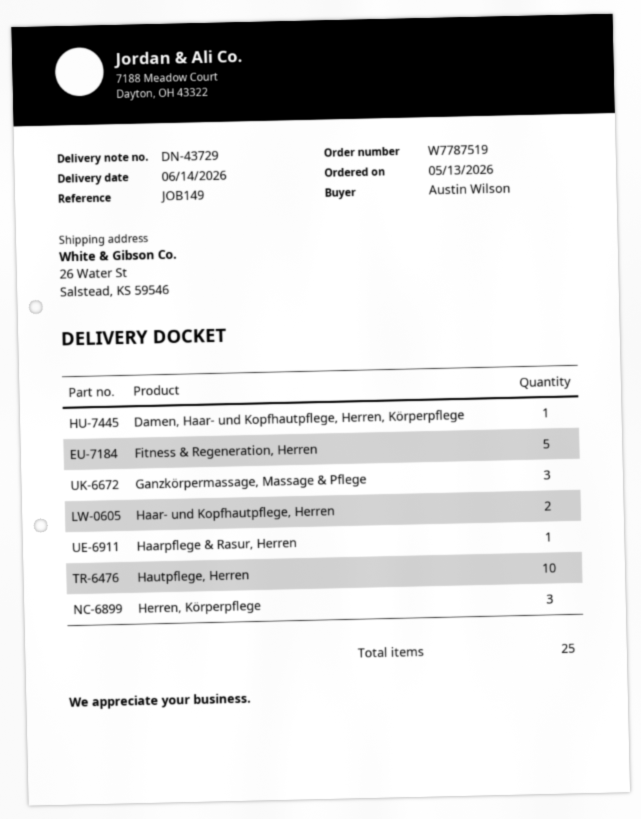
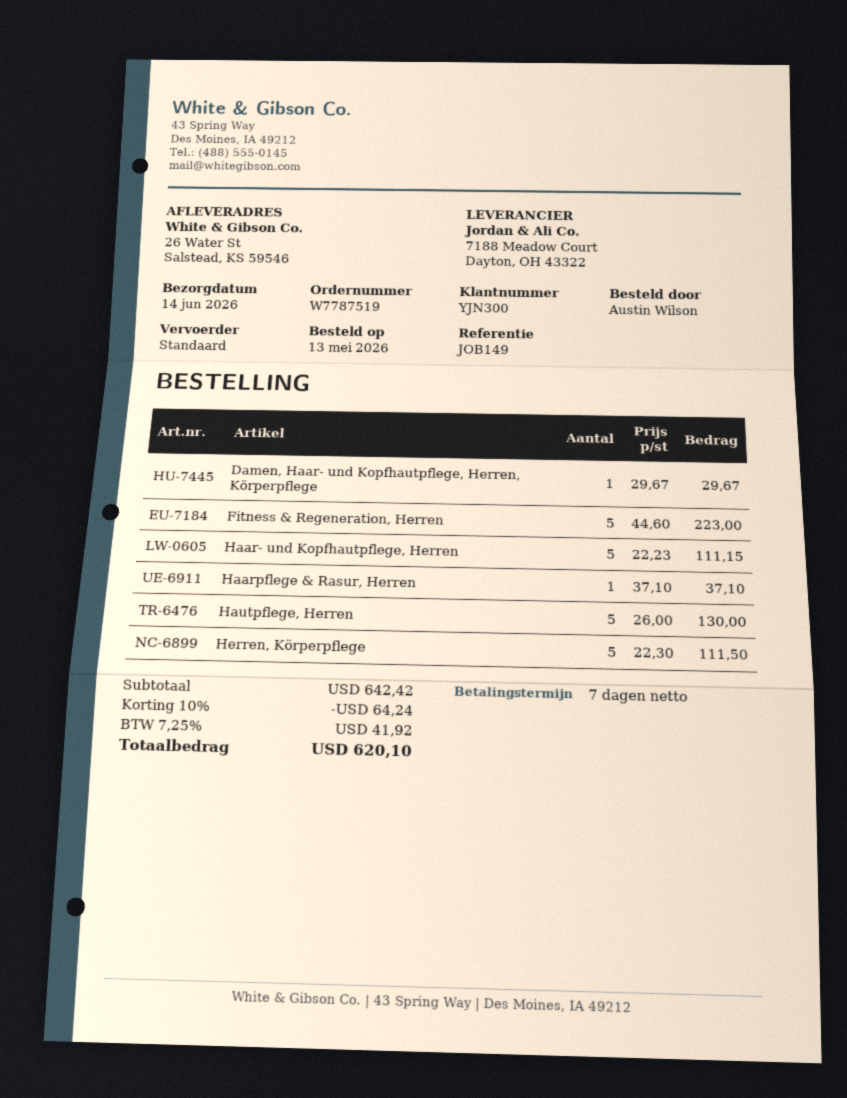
Ganzkörpermassage, Massage & Pflege: 3 -> none
Haar- und Kopfhautpflege, Herren: 2 -> 5
Hautpflege, Herren: 10 -> 5
Herren, Körperpflege: 3 -> 5

